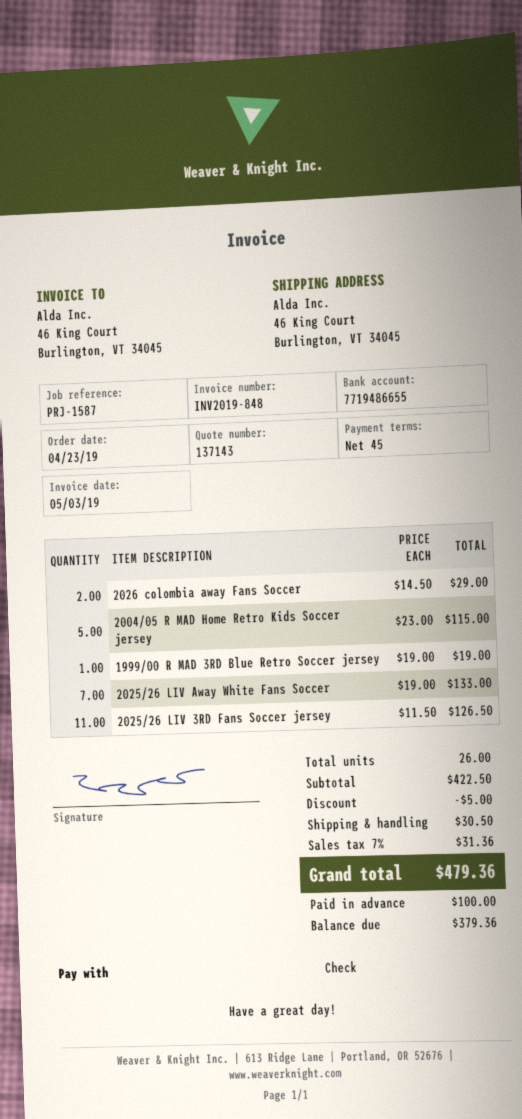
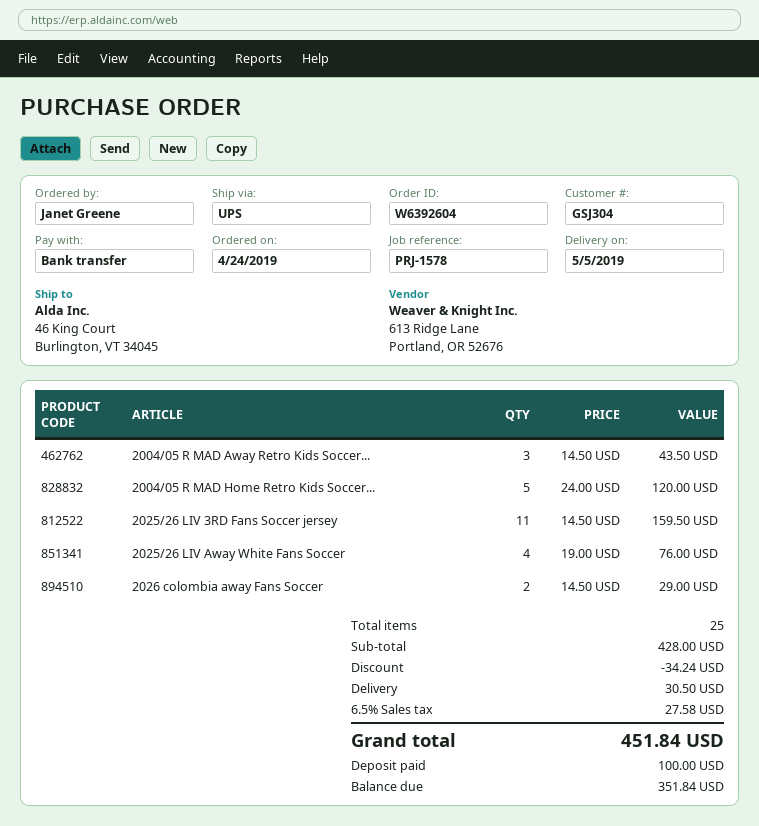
order date: 2019-04-23 -> 2019-04-24
reference: PRJ-1587 -> PRJ-1578
payment method: cheque -> bank transfer
2004/05 R MAD Home Retro Kids Soccer jersey: 5 x 23.00 = 115.00 -> 5 x 24.00 = 120.00
1999/00 R MAD 3RD Blue Retro Soccer jersey: 1 x 19.00 = 19.00 -> none
2025/26 LIV Away White Fans Soccer: 7 x 19.00 = 133.00 -> 4 x 19.00 = 76.00
2025/26 LIV 3RD Fans Soccer jersey: 11 x 11.50 = 126.50 -> 11 x 14.50 = 159.50
2004/05 R MAD Away Retro Kids Soccer...: none -> 3 x 14.50 = 43.50
total quantity: 26 -> 25
subtotal: 422.50 -> 428.00
discount: 5.00 -> 34.24
tax: 7% = 31.36 -> 6.5% = 27.58
total: 479.36 -> 451.84
balance: 379.36 -> 351.84

